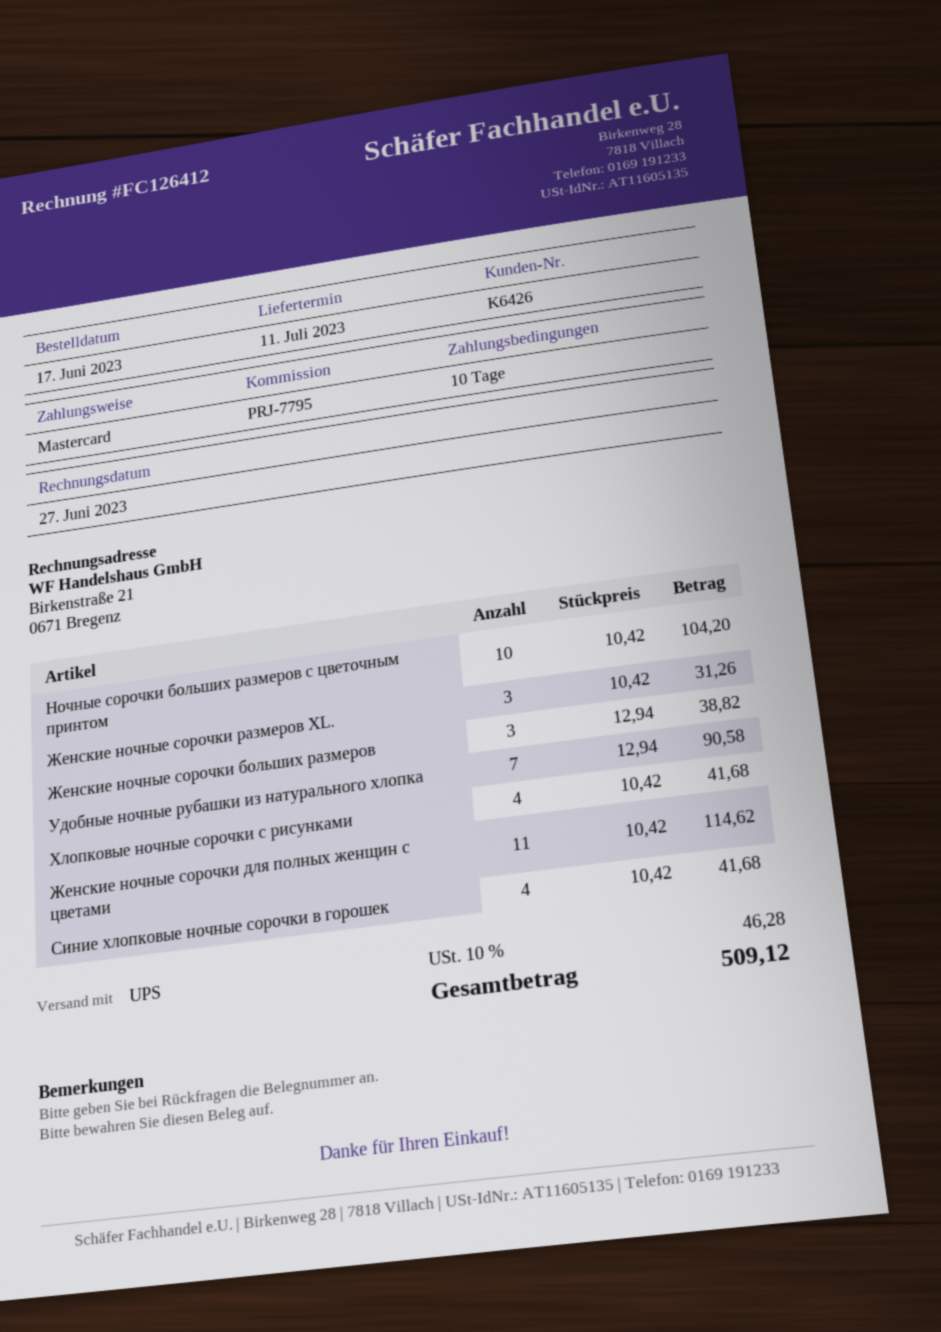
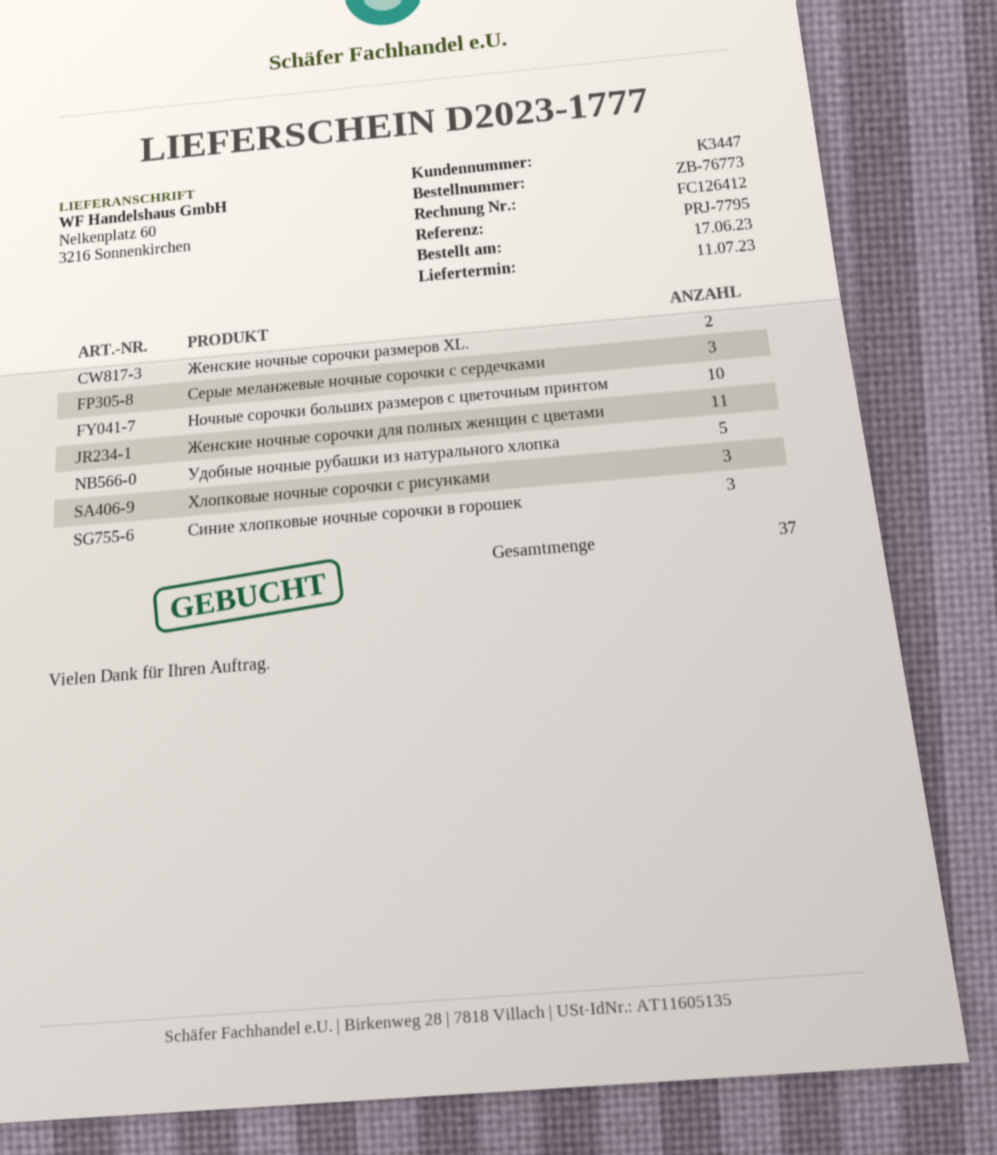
customer number: K6426 -> K3447
Женские ночные сорочки размеров XL.: 3 -> 2
Женские ночные сорочки больших размеров: 3 -> none
Удобные ночные рубашки из натурального хлопка: 7 -> 5
Хлопковые ночные сорочки с рисунками: 4 -> 3
Синие хлопковые ночные сорочки в горошек: 4 -> 3
Серые меланжевые ночные сорочки с сердечками: none -> 3

